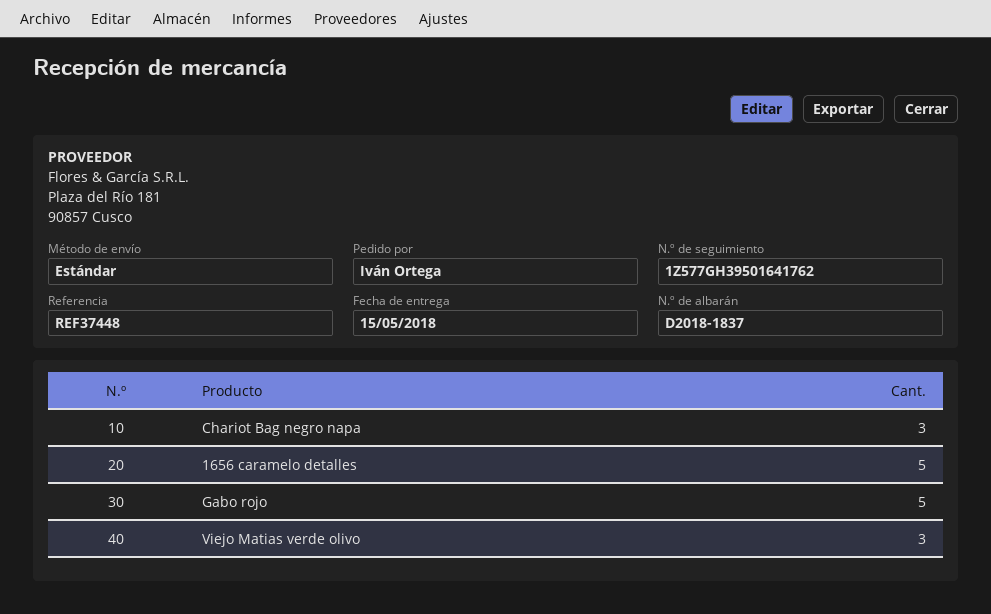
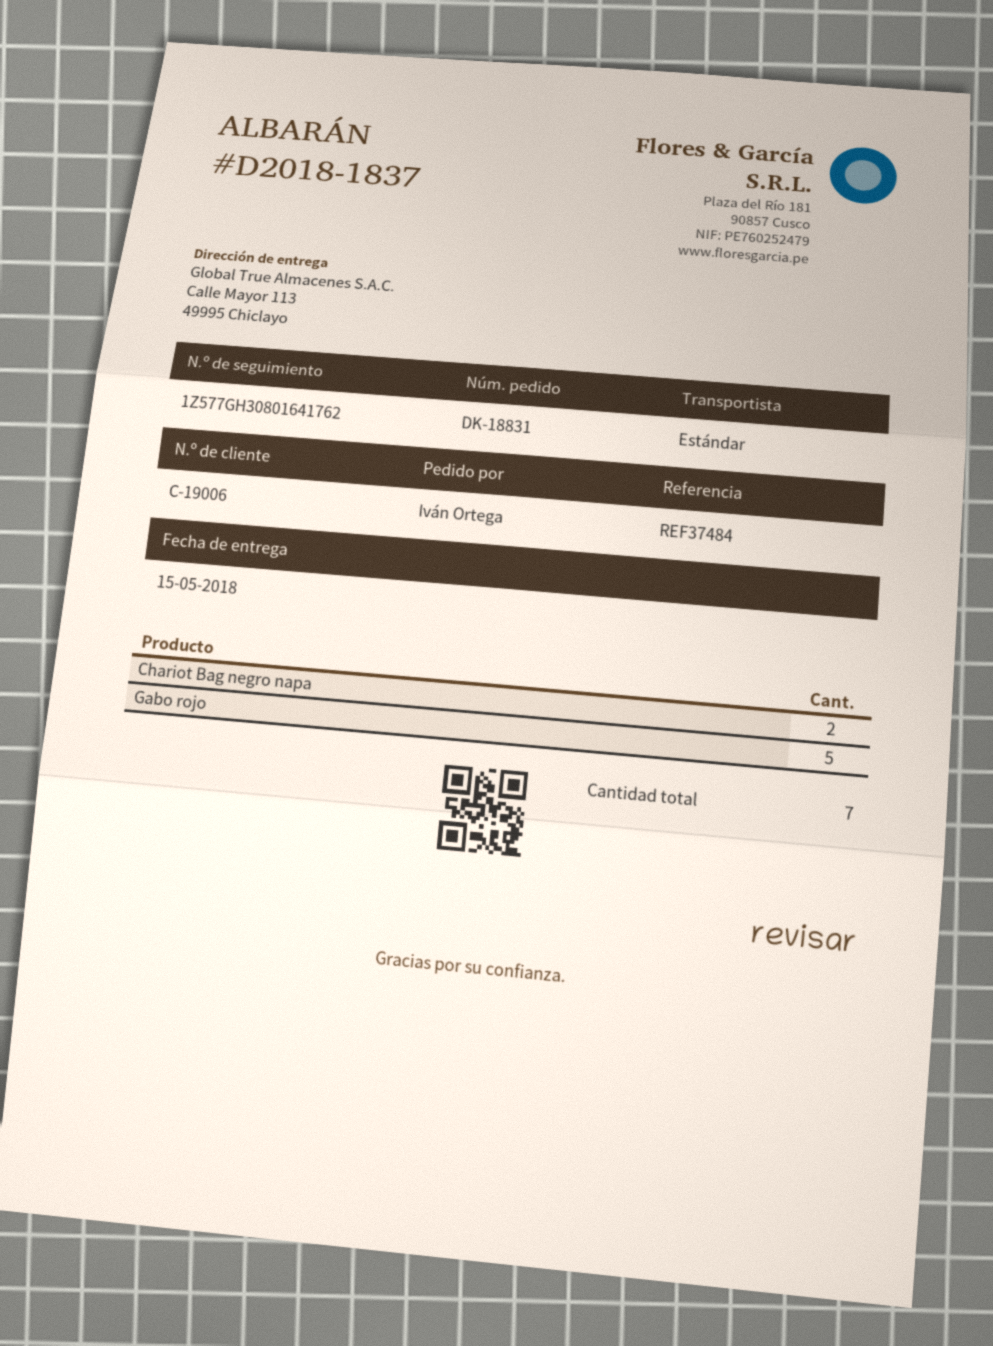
reference: REF37448 -> REF37484
tracking number: 1Z577GH39501641762 -> 1Z577GH30801641762
Chariot Bag negro napa: 3 -> 2
1656 caramelo detalles: 5 -> none
Viejo Matias verde olivo: 3 -> none

